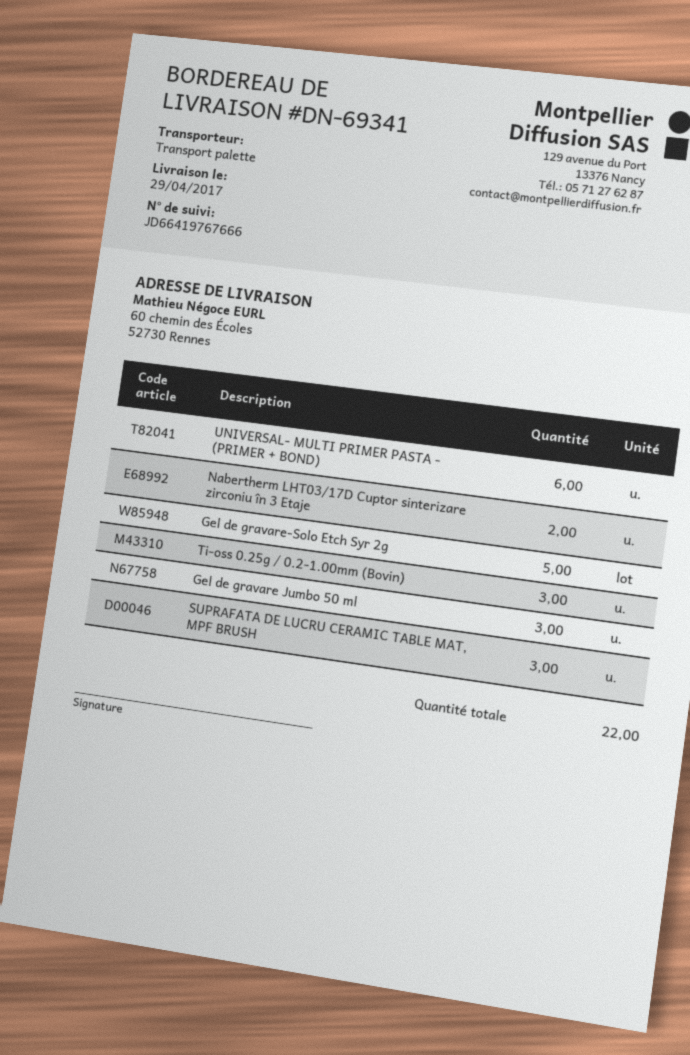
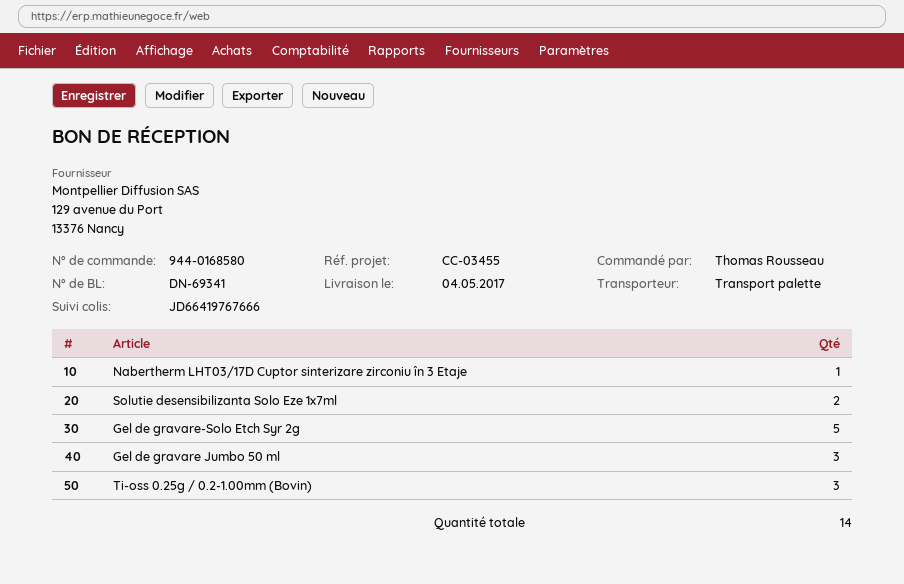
delivery date: 2017-04-29 -> 2017-05-04
UNIVERSAL- MULTI PRIMER PASTA - (PRIMER + BOND): 6 -> none
Nabertherm LHT03/17D Cuptor sinterizare zirconiu în 3 Etaje: 2 -> 1
SUPRAFATA DE LUCRU CERAMIC TABLE MAT, MPF BRUSH: 3 -> none
Solutie desensibilizanta Solo Eze 1x7ml: none -> 2
total quantity: 22 -> 14

